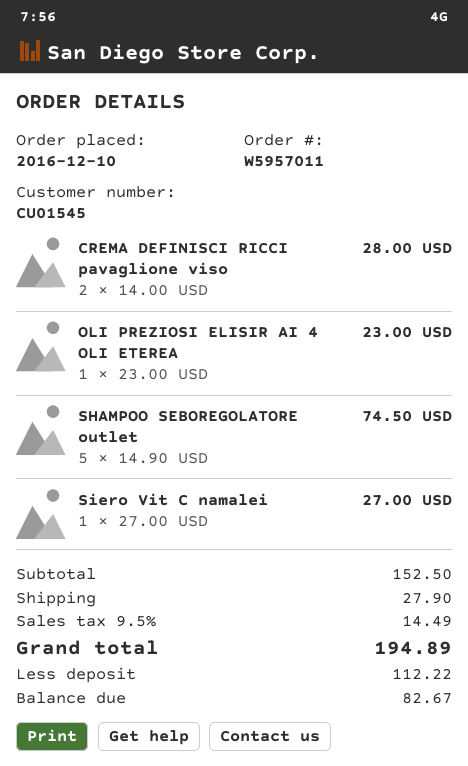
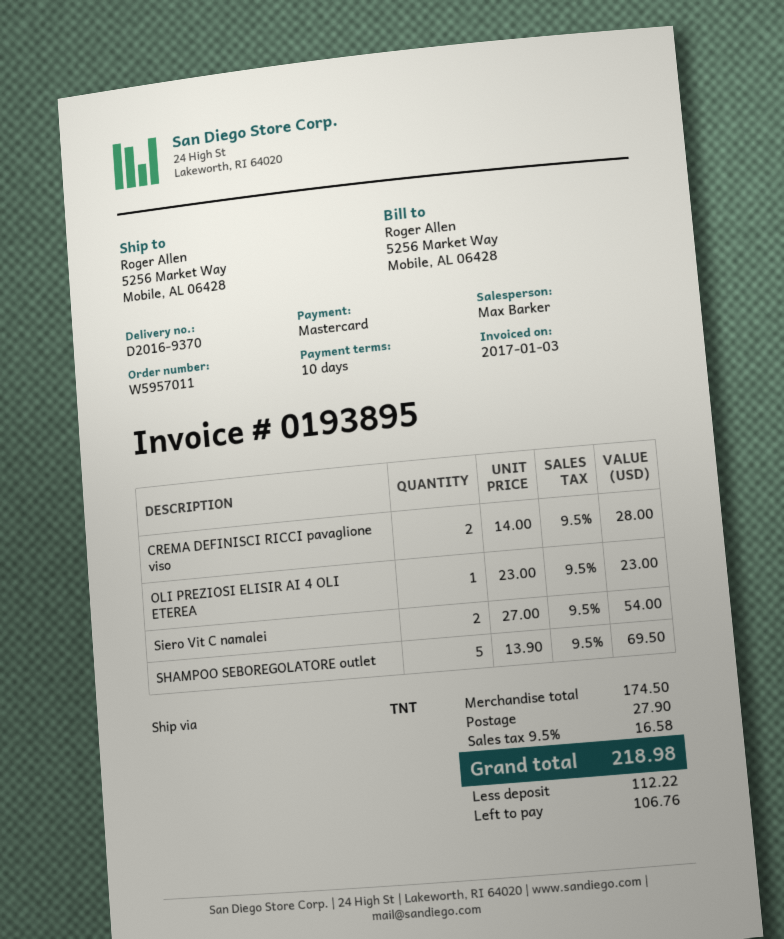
SHAMPOO SEBOREGOLATORE outlet: 5 x 14.90 = 74.50 -> 5 x 13.90 = 69.50
Siero Vit C namalei: 1 x 27.00 = 27.00 -> 2 x 27.00 = 54.00
subtotal: 152.50 -> 174.50
tax: 9.5% = 14.49 -> 9.5% = 16.58
total: 194.89 -> 218.98
balance: 82.67 -> 106.76

